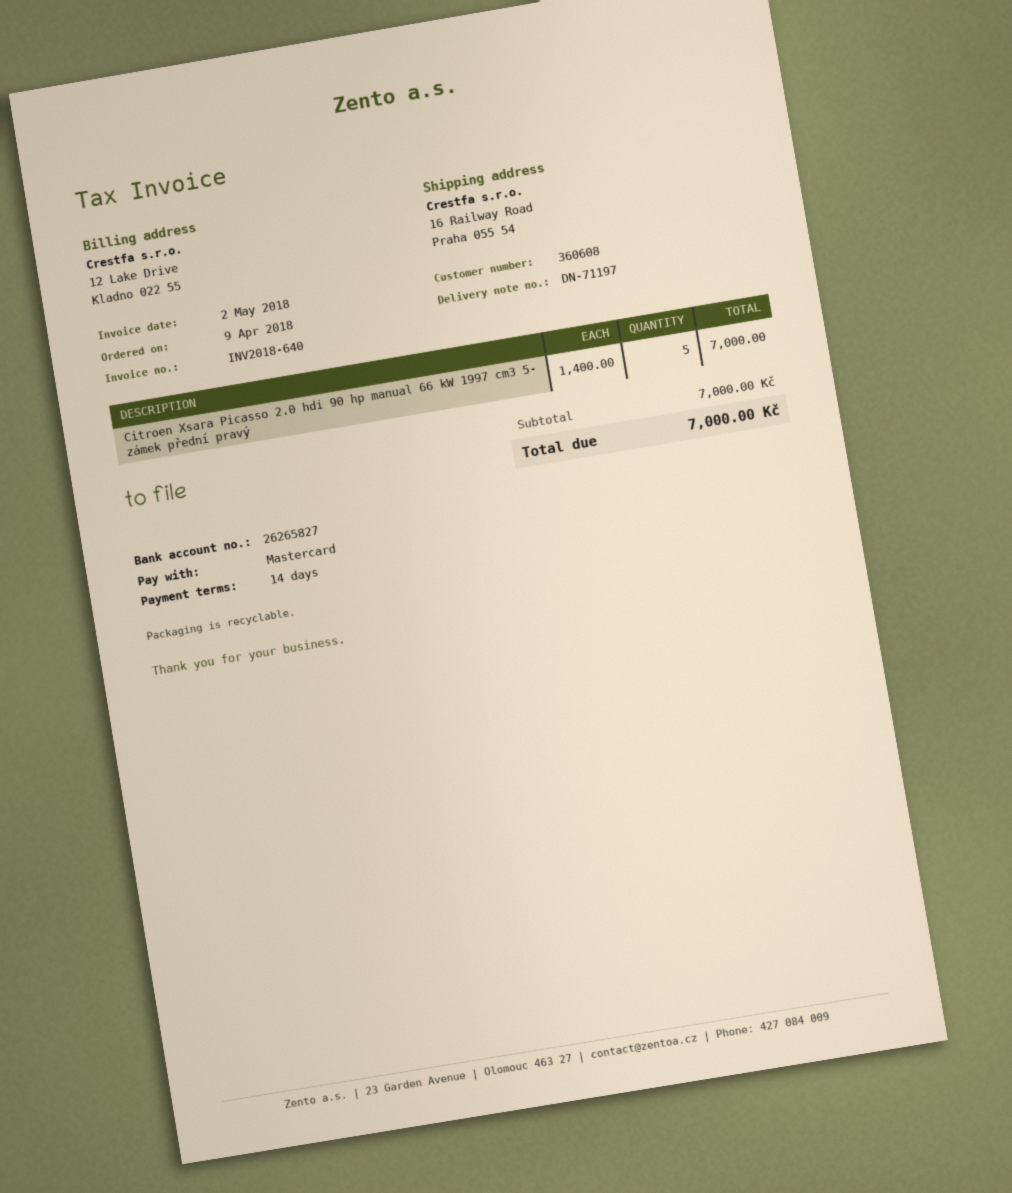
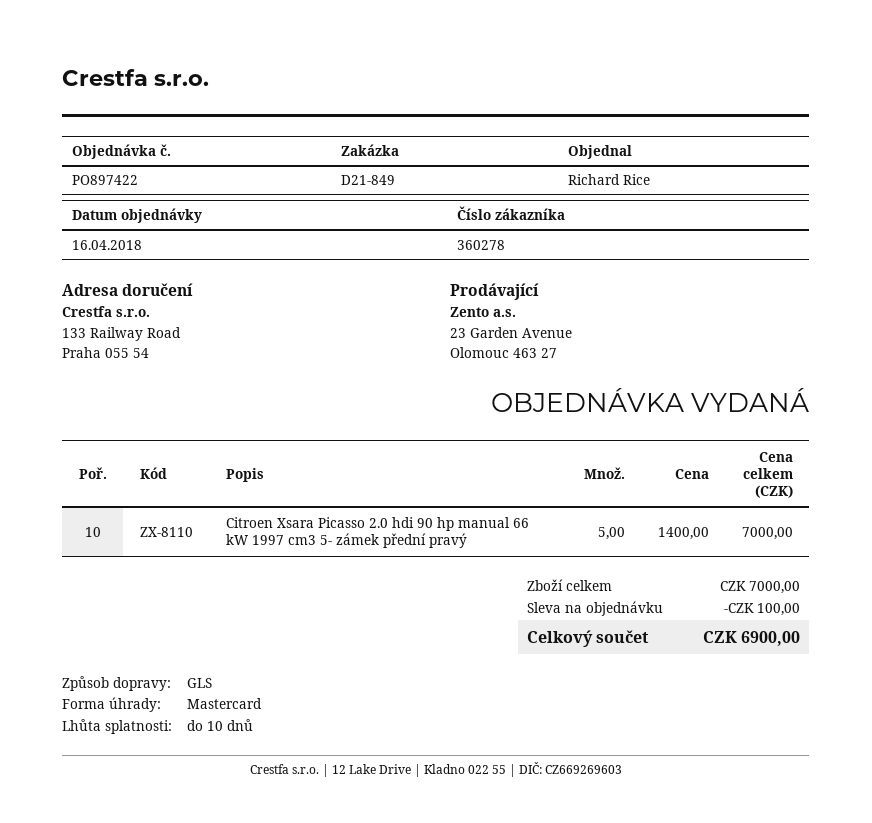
order date: 2018-04-09 -> 2018-04-16
payment terms: 14 days -> 10 days
customer number: 360608 -> 360278
ship to: 16 Railway Road, Praha 055 54 -> 133 Railway Road, Praha 055 54
discount: none -> 100.00
total: 7000.00 -> 6900.00

